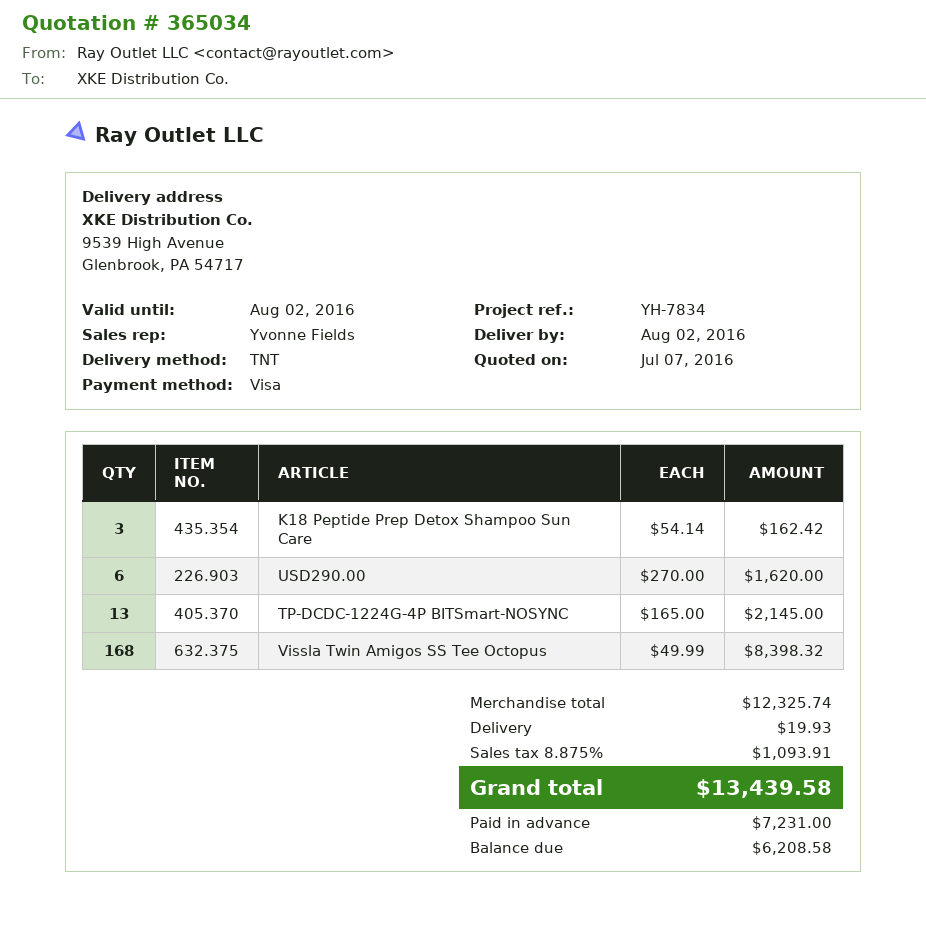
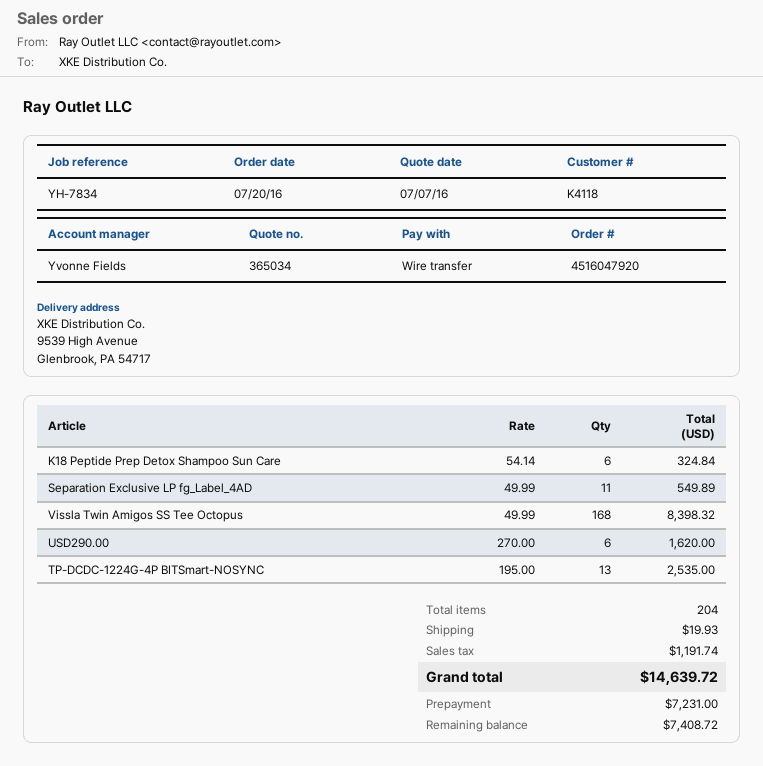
payment method: Visa -> bank transfer
K18 Peptide Prep Detox Shampoo Sun Care: 3 x 54.14 = 162.42 -> 6 x 54.14 = 324.84
TP-DCDC-1224G-4P BITSmart-NOSYNC: 13 x 165.00 = 2145.00 -> 13 x 195.00 = 2535.00
Separation Exclusive LP fg_Label_4AD: none -> 11 x 49.99 = 549.89
tax: 1093.91 -> 1191.74
total: 13439.58 -> 14639.72
balance: 6208.58 -> 7408.72

